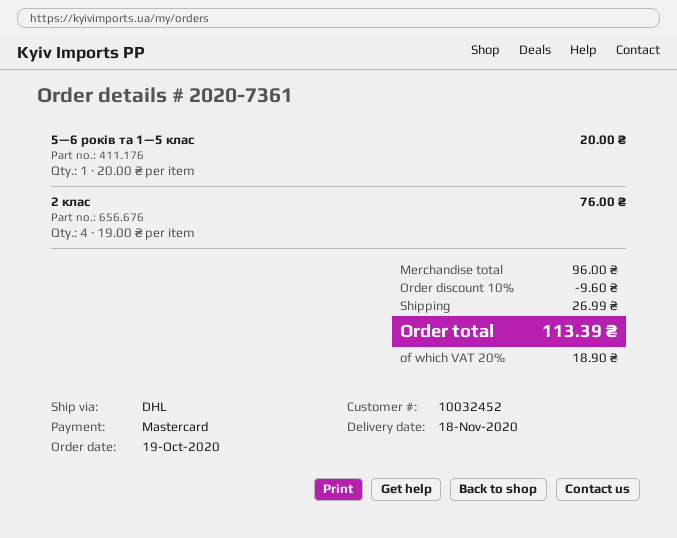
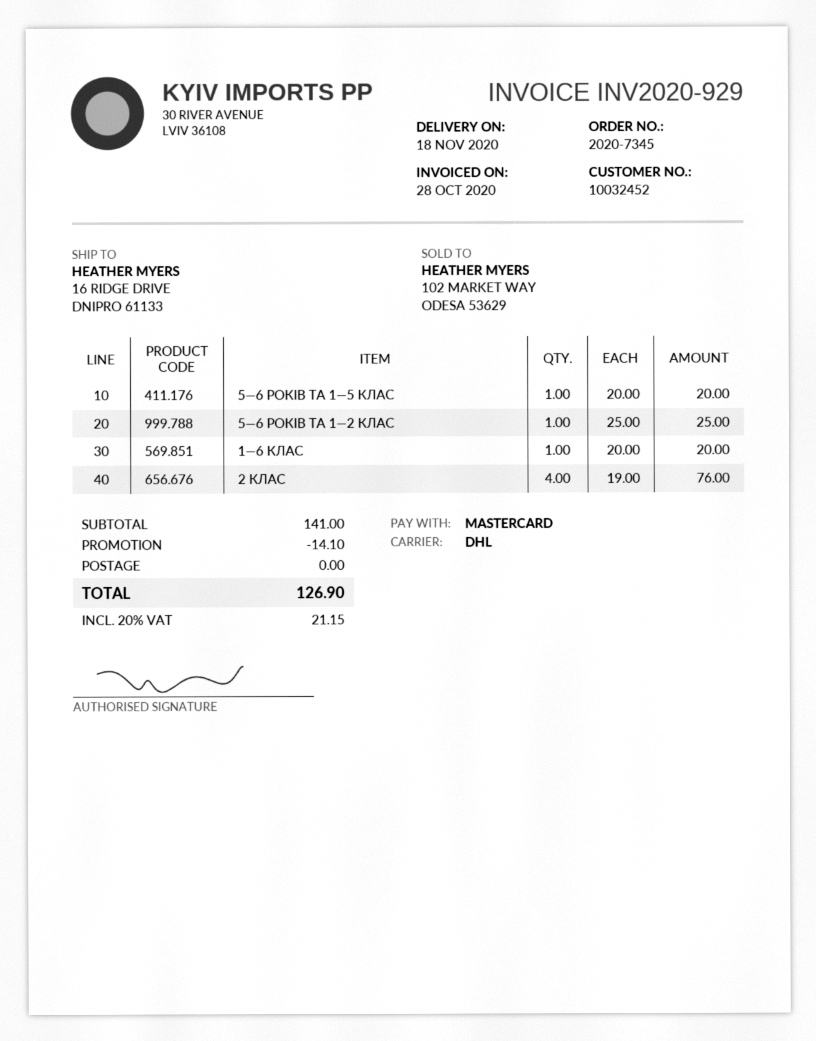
order number: 2020-7361 -> 2020-7345
5—6 РОКІВ ТА 1—2 КЛАС: none -> 1 x 25.00 = 25.00
1—6 КЛАС: none -> 1 x 20.00 = 20.00
subtotal: 96.00 -> 141.00
discount: 9.60 -> 14.10
shipping: 26.99 -> 0.00
tax: 20% = 18.90 -> 20% = 21.15
total: 113.39 -> 126.90

